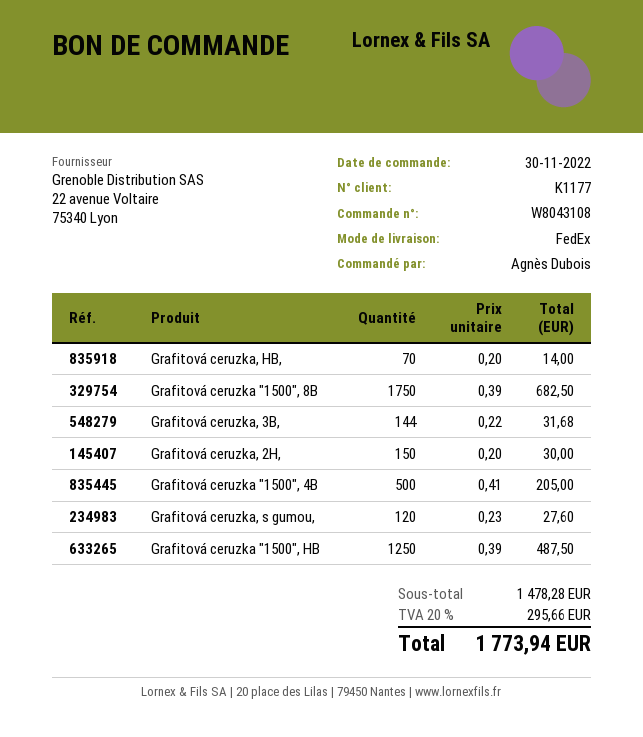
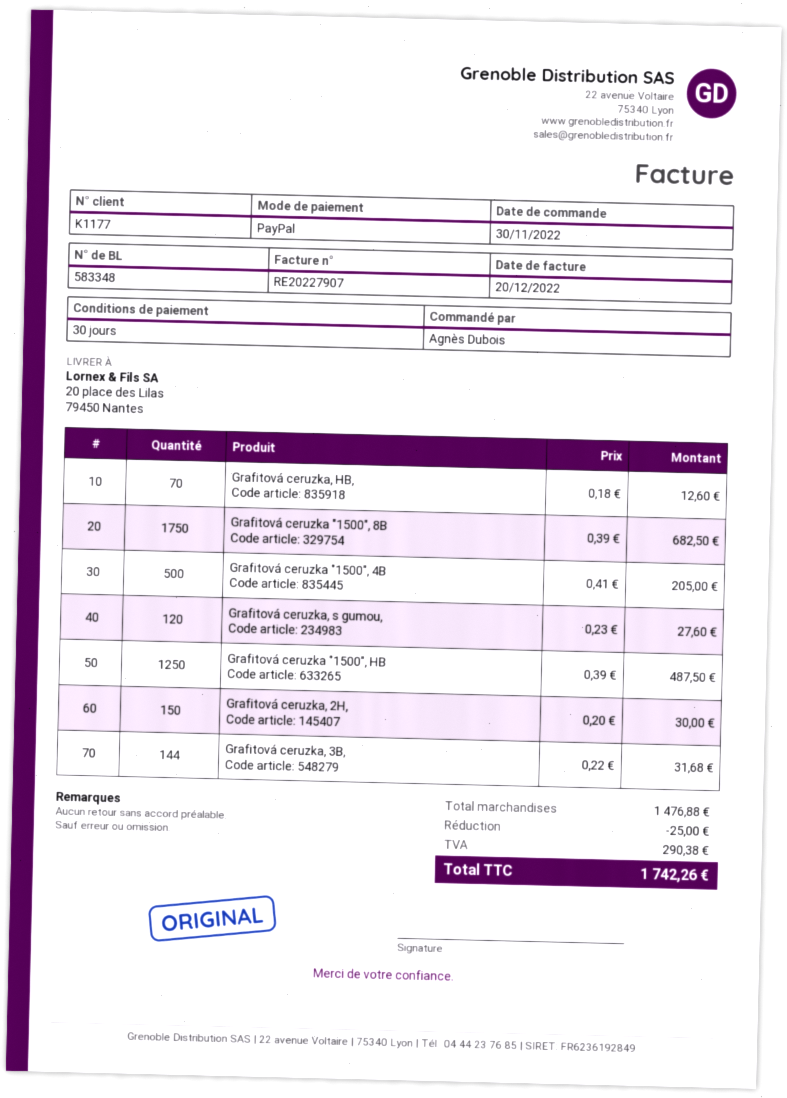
Grafitová ceruzka, HB,: 70 x 0.20 = 14.00 -> 70 x 0.18 = 12.60
subtotal: 1478.28 -> 1476.88
discount: none -> 25.00
tax: 295.66 -> 290.38
total: 1773.94 -> 1742.26

